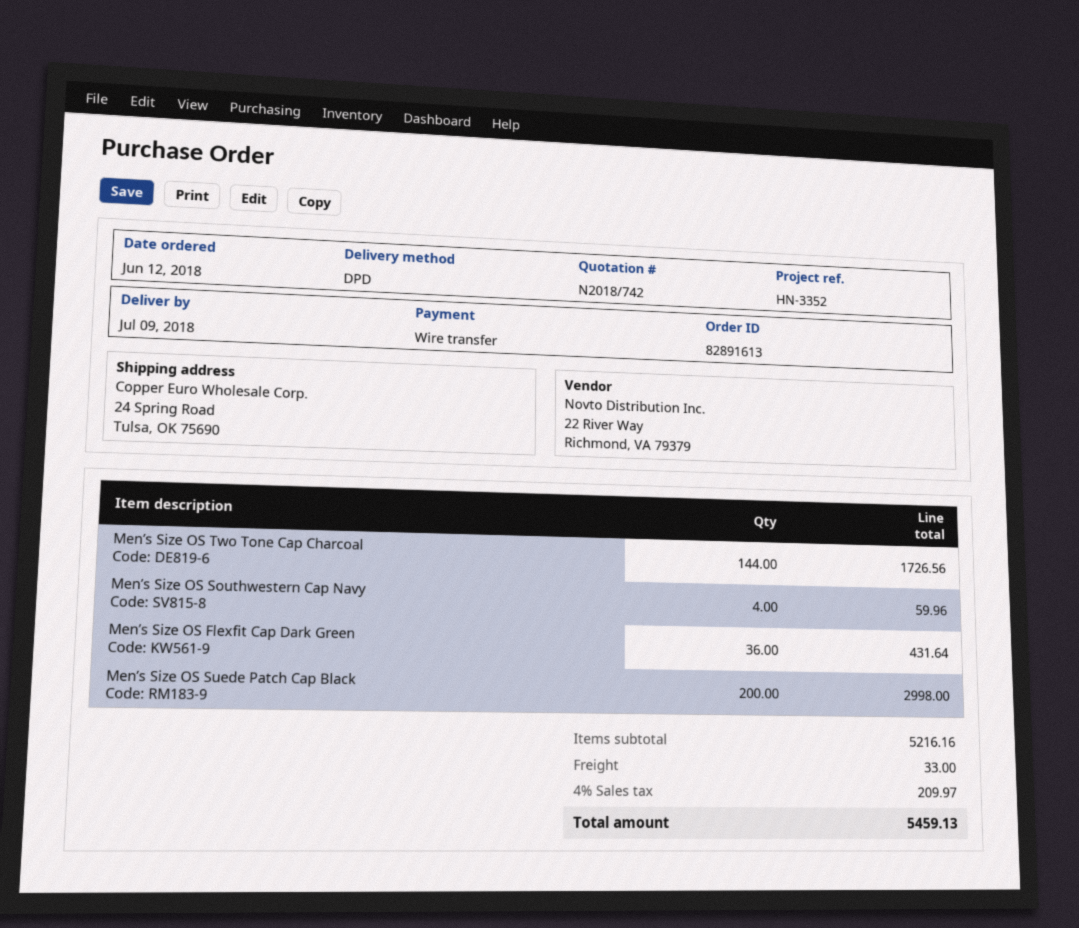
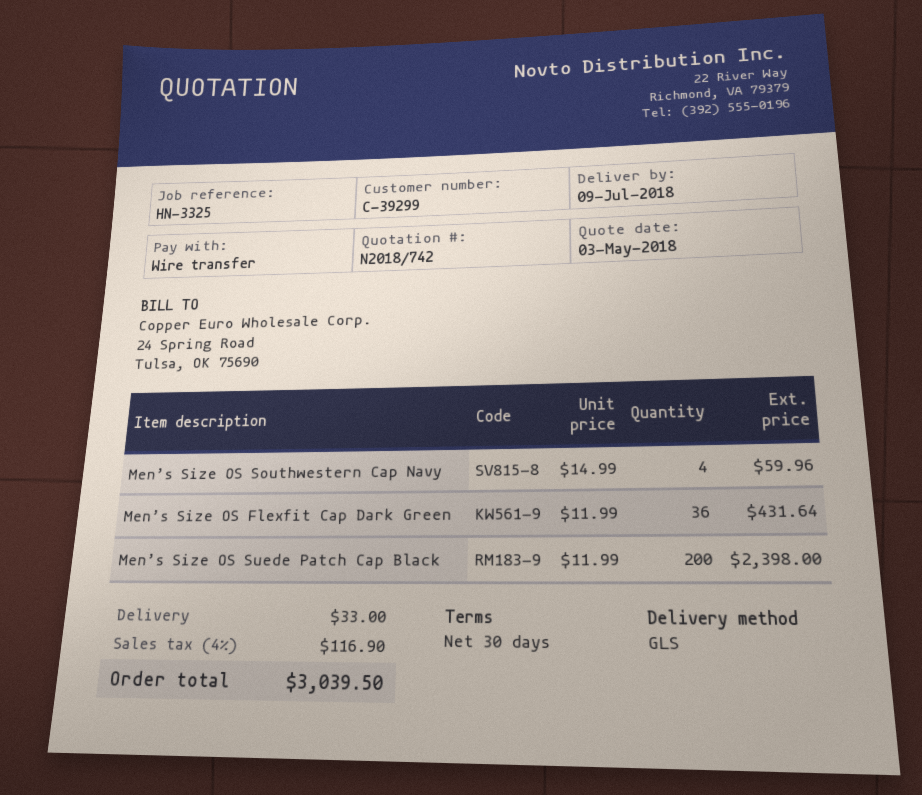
reference: HN-3352 -> HN-3325
shipping method: DPD -> GLS
Men’s Size OS Two Tone Cap Charcoal: 144 for 1726.56 -> none
Men’s Size OS Suede Patch Cap Black: 200 for 2998.00 -> 200 for 2398.00
tax: 4% = 209.97 -> 4% = 116.90
total: 5459.13 -> 3039.50

